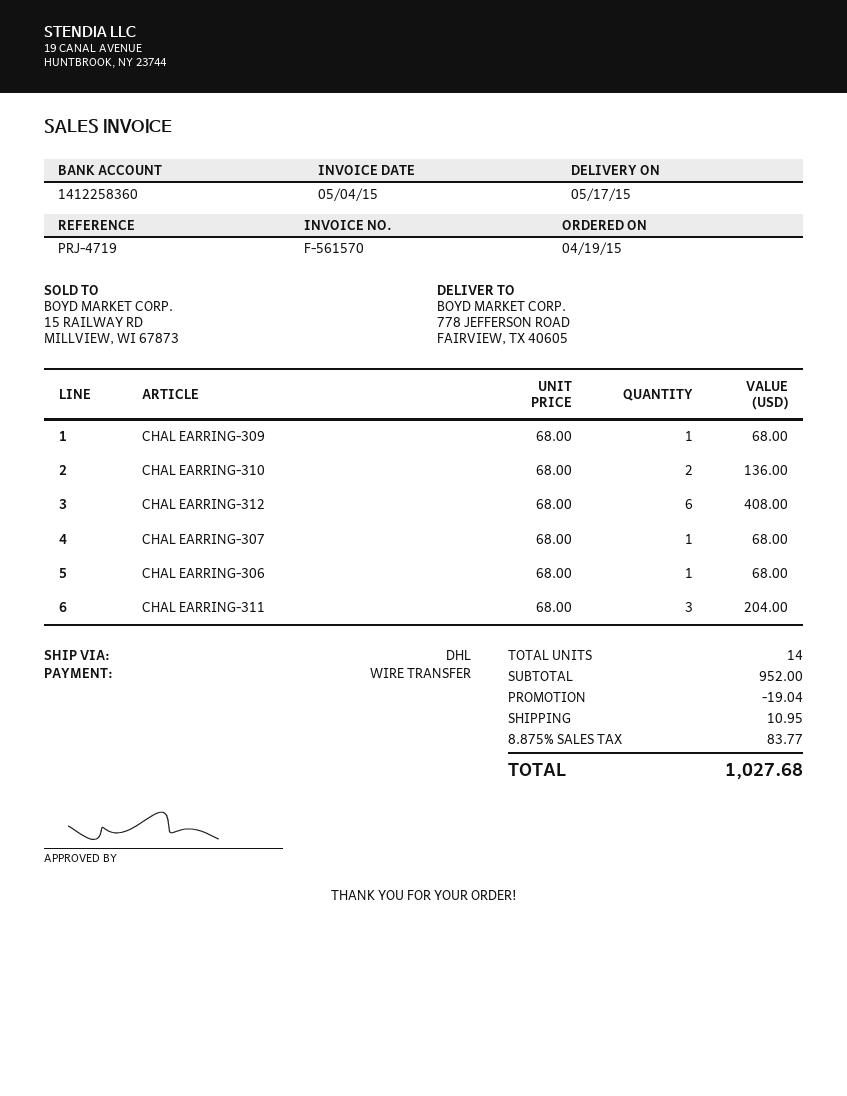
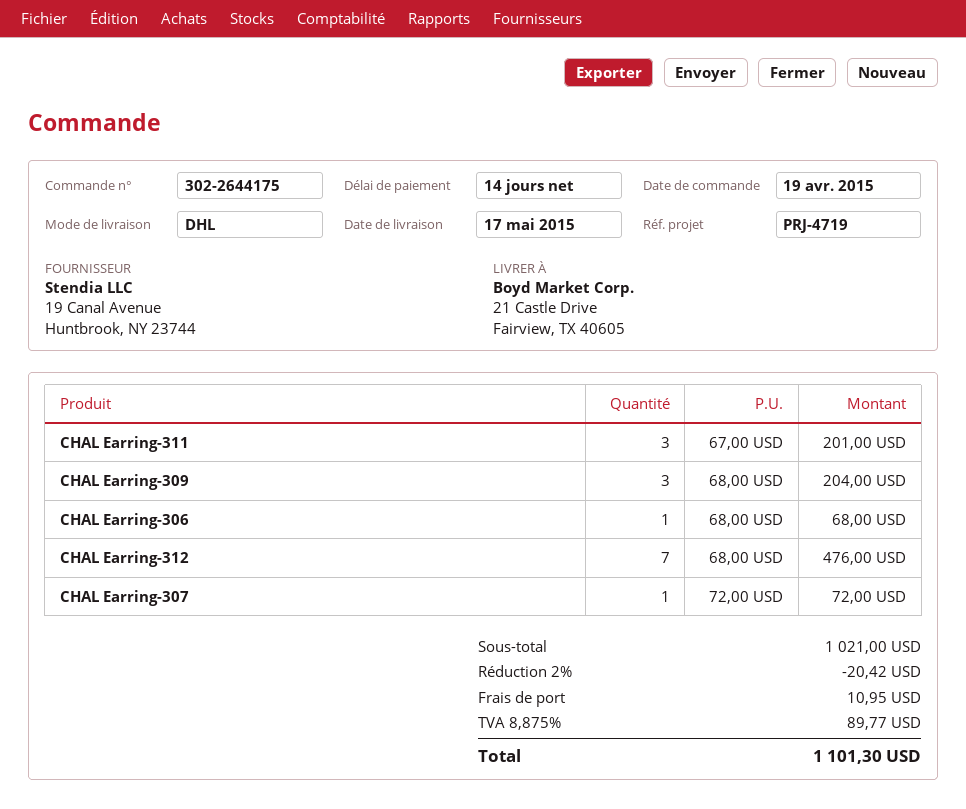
ship to: 778 JEFFERSON ROAD, FAIRVIEW, TX 40605 -> 21 Castle Drive, Fairview, TX 40605
CHAL EARRING-309: 1 x 68.00 = 68.00 -> 3 x 68.00 = 204.00
CHAL EARRING-310: 2 x 68.00 = 136.00 -> none
CHAL EARRING-312: 6 x 68.00 = 408.00 -> 7 x 68.00 = 476.00
CHAL EARRING-307: 1 x 68.00 = 68.00 -> 1 x 72.00 = 72.00
CHAL EARRING-311: 3 x 68.00 = 204.00 -> 3 x 67.00 = 201.00
subtotal: 952.00 -> 1021.00
discount: 19.04 -> 20.42
tax: 8.875% = 83.77 -> 8.875% = 89.77
total: 1027.68 -> 1101.30

